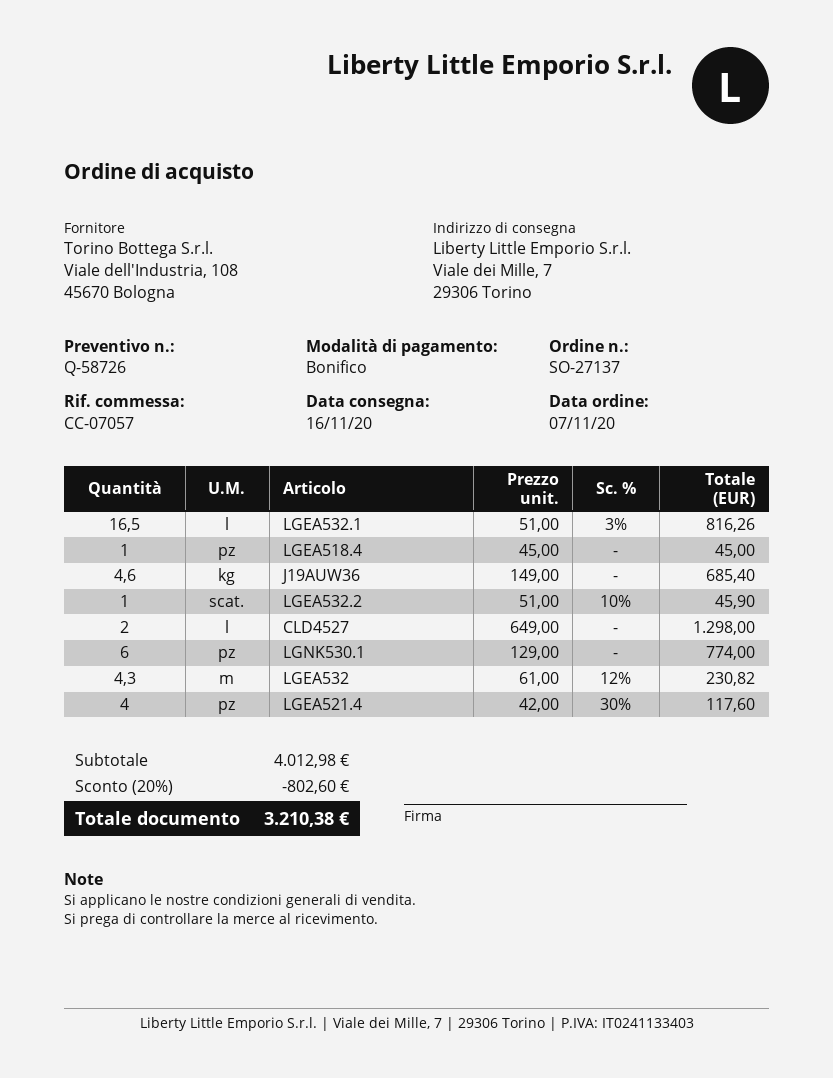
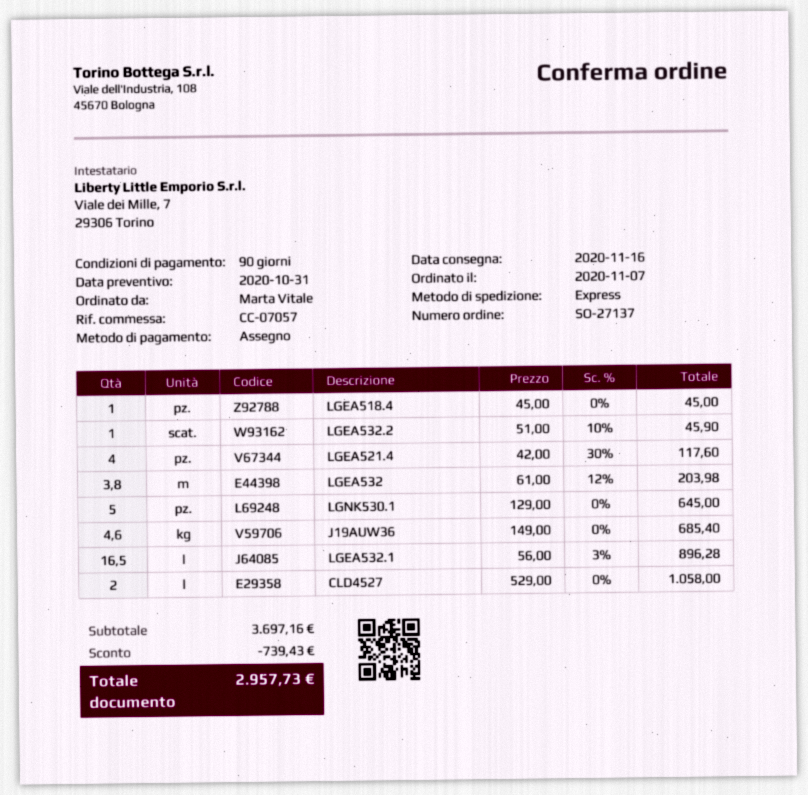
payment method: bank transfer -> cheque
LGEA532.1: 16.5 x 51.00 - 3% = 816.26 -> 16.5 x 56.00 - 3% = 896.28
CLD4527: 2 x 649.00 = 1298.00 -> 2 x 529.00 = 1058.00
LGNK530.1: 6 x 129.00 = 774.00 -> 5 x 129.00 = 645.00
LGEA532: 4.3 x 61.00 - 12% = 230.82 -> 3.8 x 61.00 - 12% = 203.98
subtotal: 4012.98 -> 3697.16
discount: 802.60 -> 739.43
total: 3210.38 -> 2957.73

